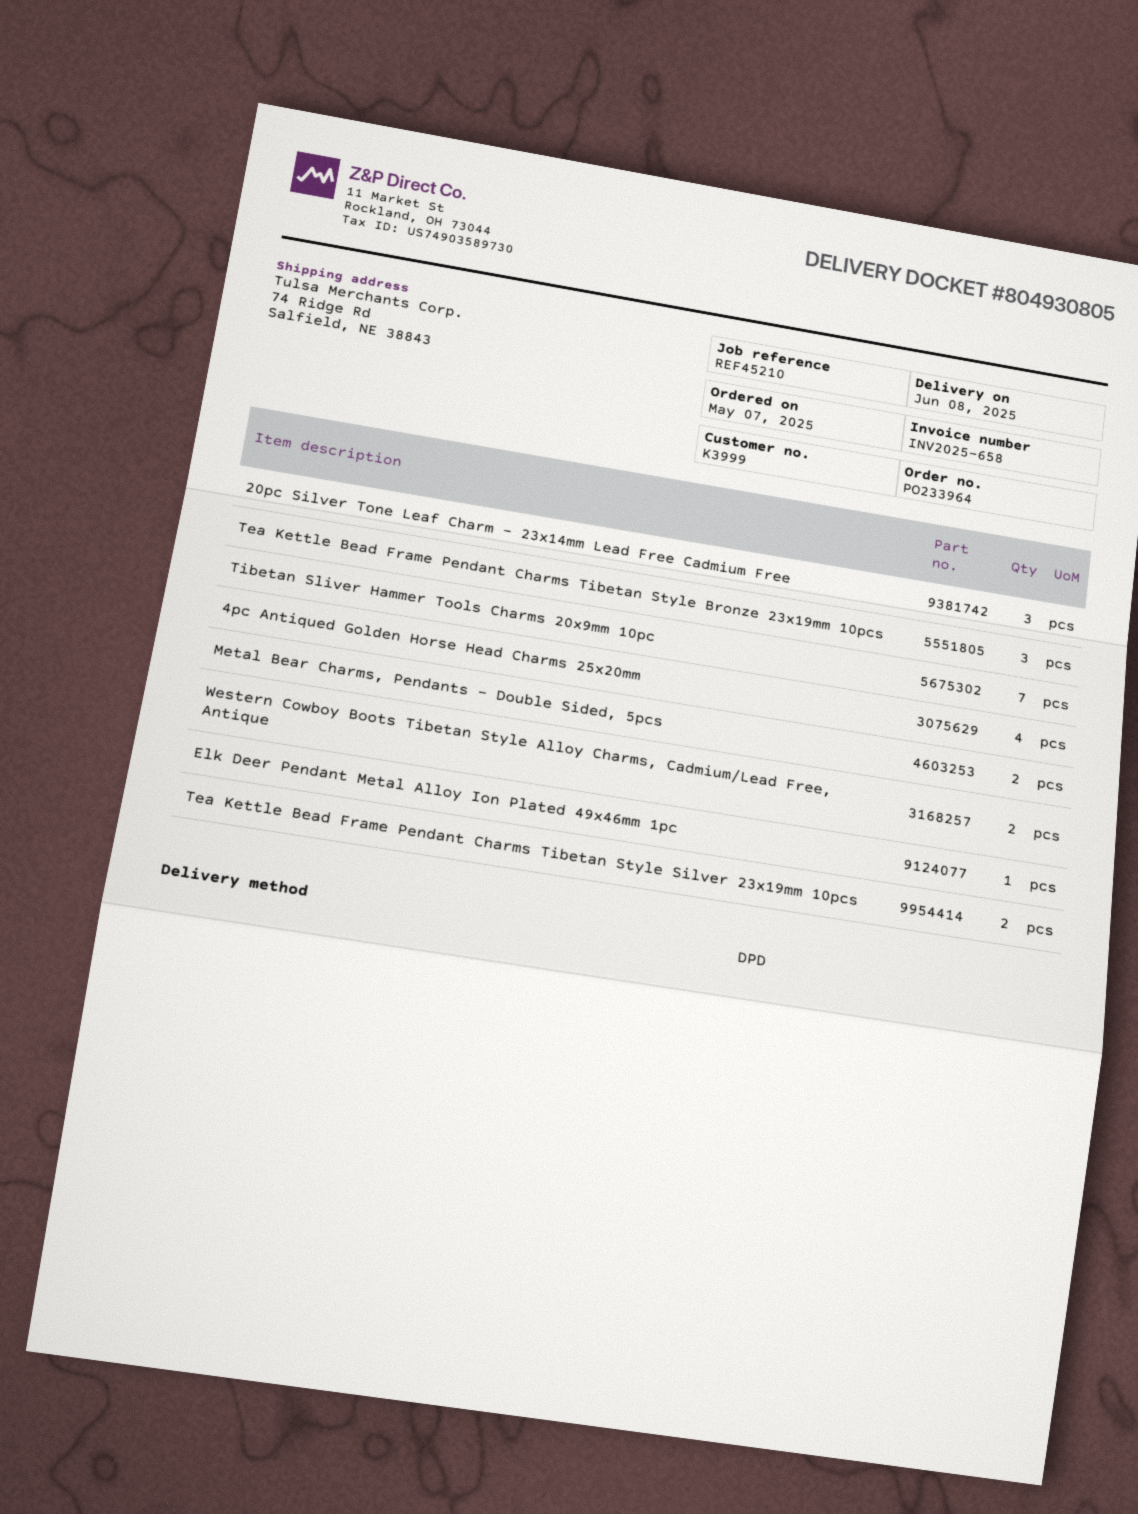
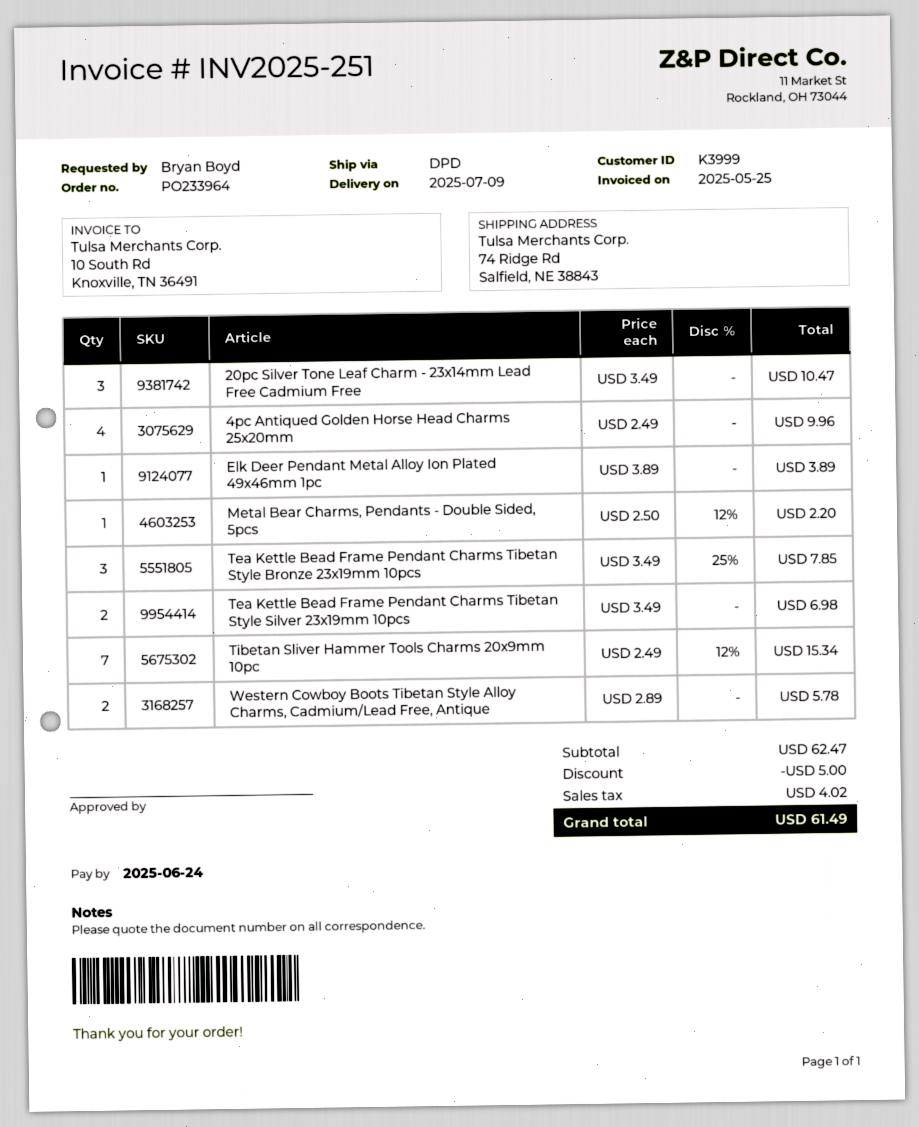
delivery date: 2025-06-08 -> 2025-07-09
invoice number: INV2025-658 -> INV2025-251
Metal Bear Charms, Pendants - Double Sided, 5pcs: 2 -> 1

